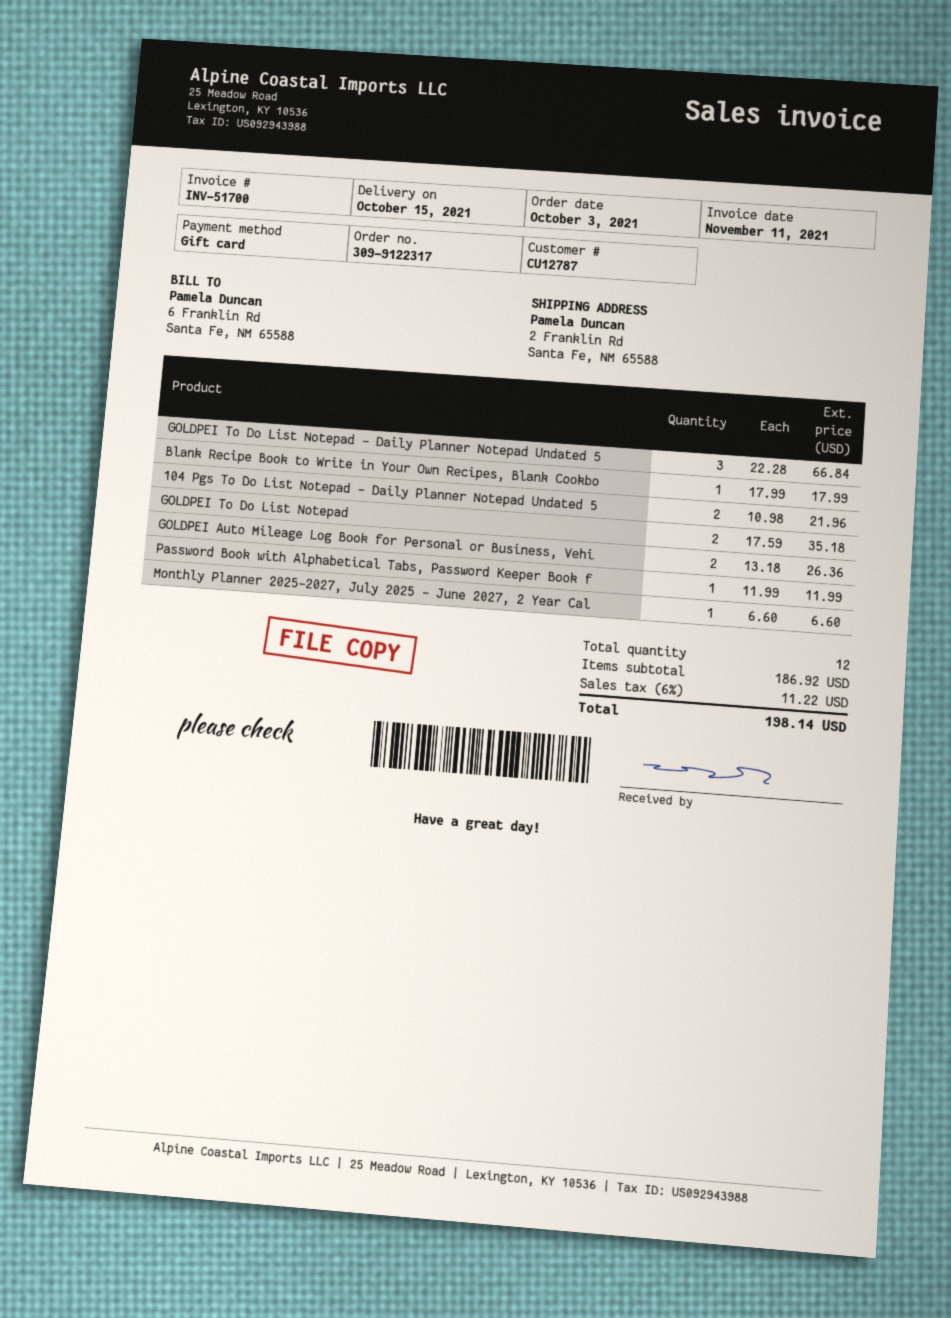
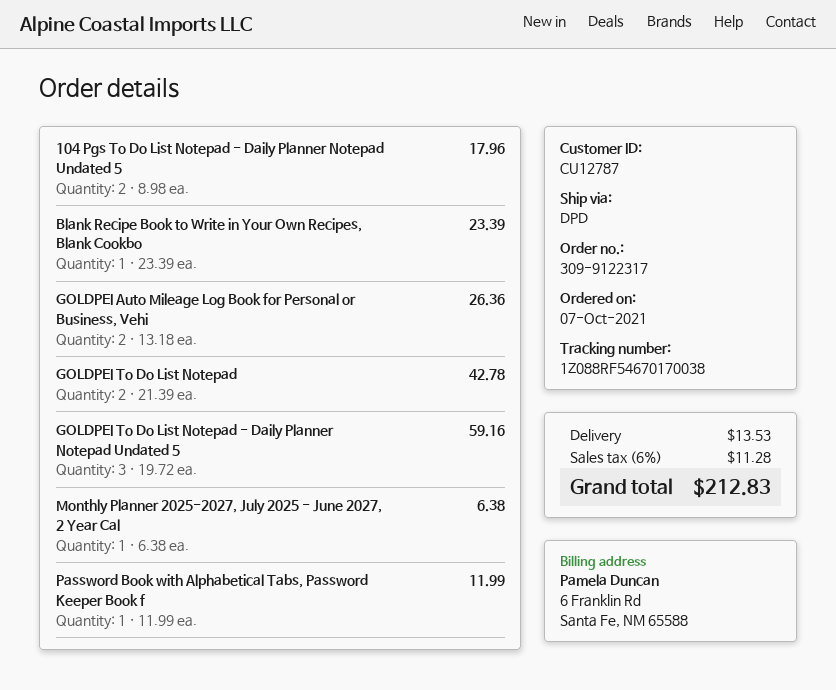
order date: 2021-10-03 -> 2021-10-07
GOLDPEI To Do List Notepad - Daily Planner Notepad Undated 5: 3 x 22.28 = 66.84 -> 3 x 19.72 = 59.16
Blank Recipe Book to Write in Your Own Recipes, Blank Cookbo: 1 x 17.99 = 17.99 -> 1 x 23.39 = 23.39
104 Pgs To Do List Notepad - Daily Planner Notepad Undated 5: 2 x 10.98 = 21.96 -> 2 x 8.98 = 17.96
GOLDPEI To Do List Notepad: 2 x 17.59 = 35.18 -> 2 x 21.39 = 42.78
Monthly Planner 2025-2027, July 2025 - June 2027, 2 Year Cal: 1 x 6.60 = 6.60 -> 1 x 6.38 = 6.38
shipping: none -> 13.53
tax: 6% = 11.22 -> 6% = 11.28
total: 198.14 -> 212.83

